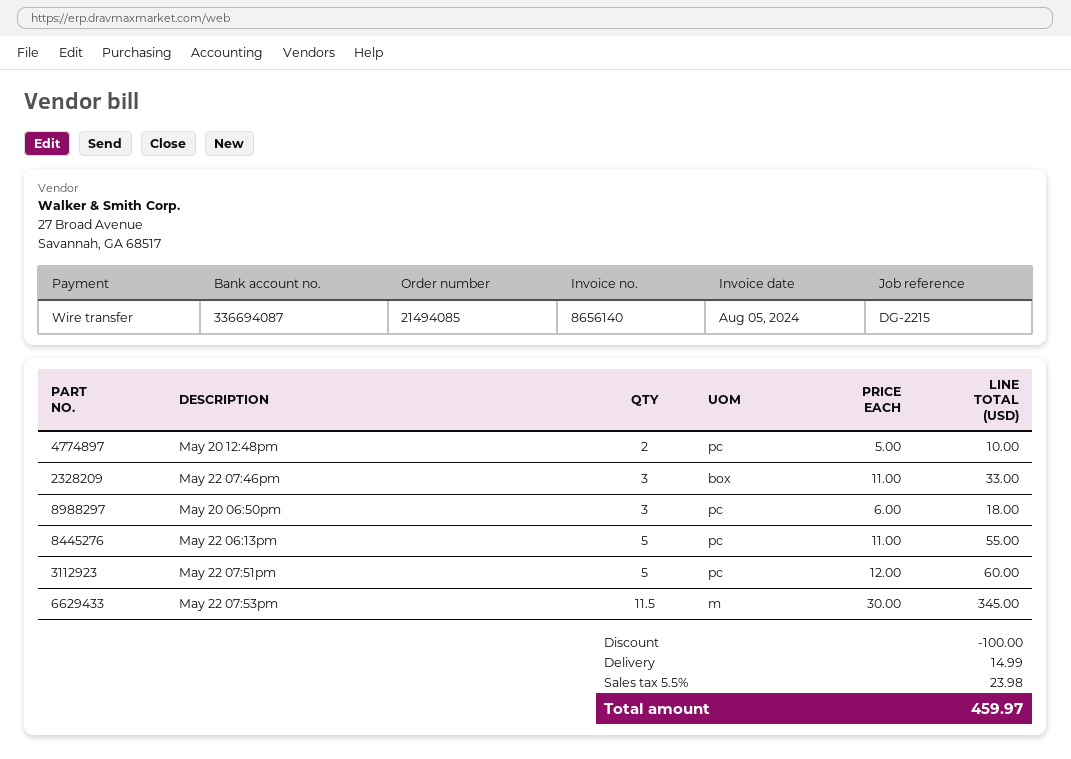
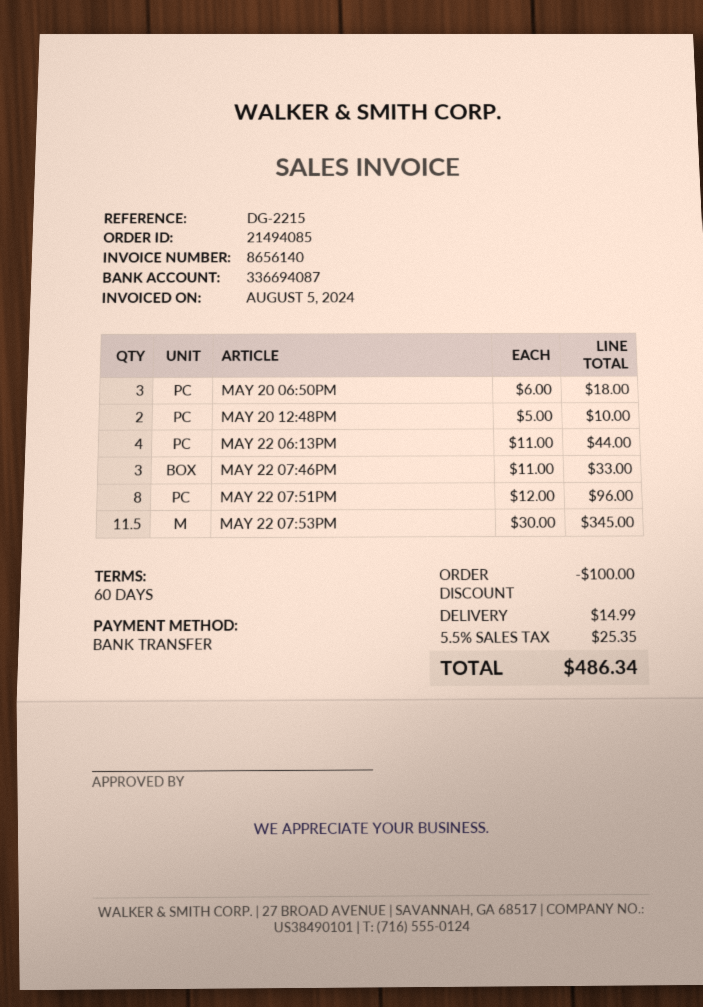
May 22 06:13pm: 5 x 11.00 = 55.00 -> 4 x 11.00 = 44.00
May 22 07:51pm: 5 x 12.00 = 60.00 -> 8 x 12.00 = 96.00
tax: 5.5% = 23.98 -> 5.5% = 25.35
total: 459.97 -> 486.34

